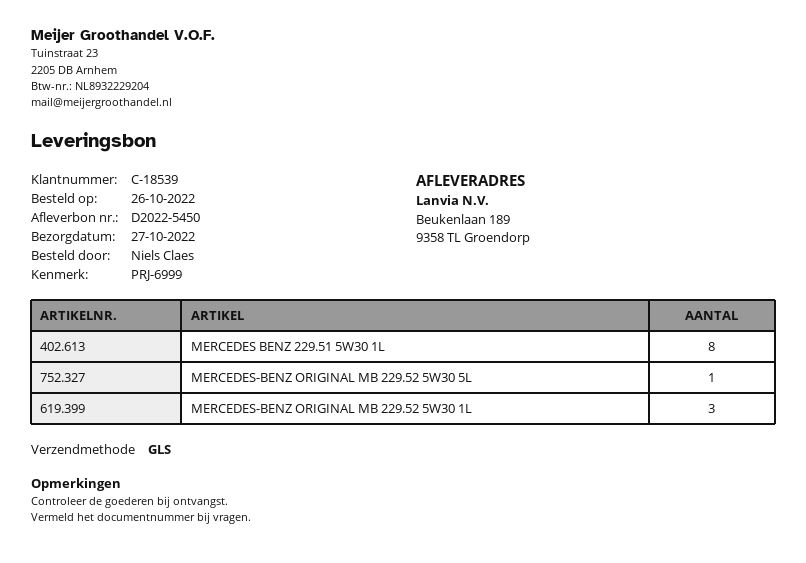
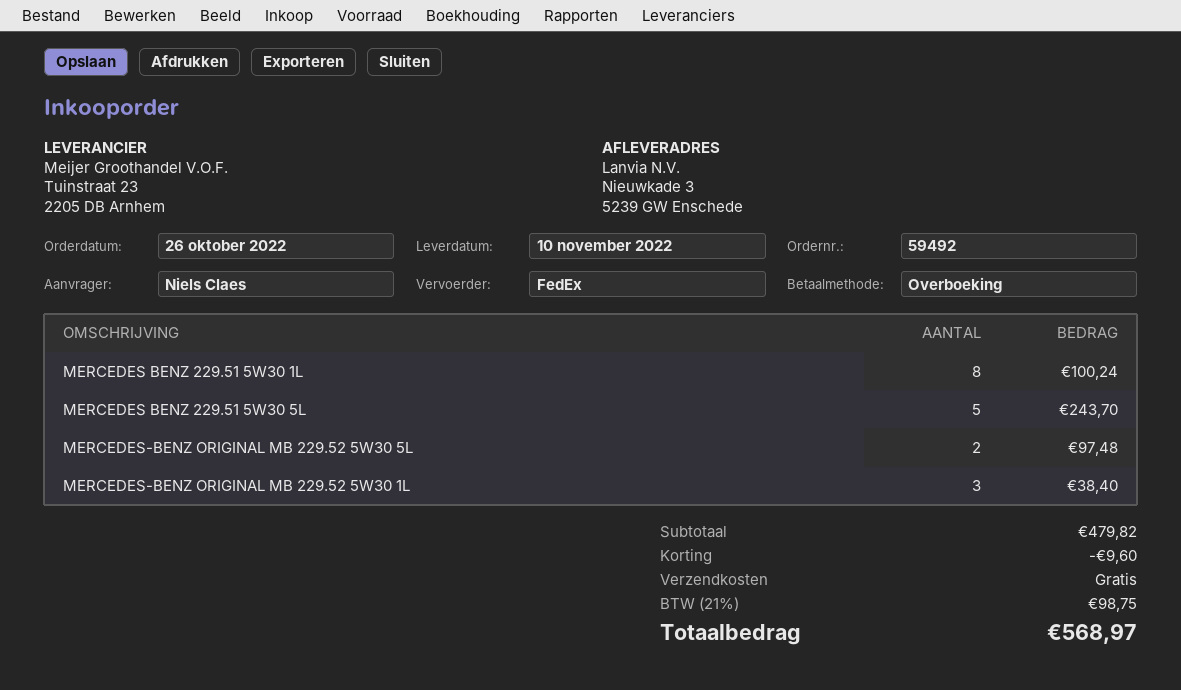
delivery date: 2022-10-27 -> 2022-11-10
shipping method: GLS -> FedEx
ship to: Beukenlaan 189, 9358 TL Groendorp -> Nieuwkade 3, 5239 GW Enschede
MERCEDES-BENZ ORIGINAL MB 229.52 5W30 5L: 1 -> 2
MERCEDES BENZ 229.51 5W30 5L: none -> 5

